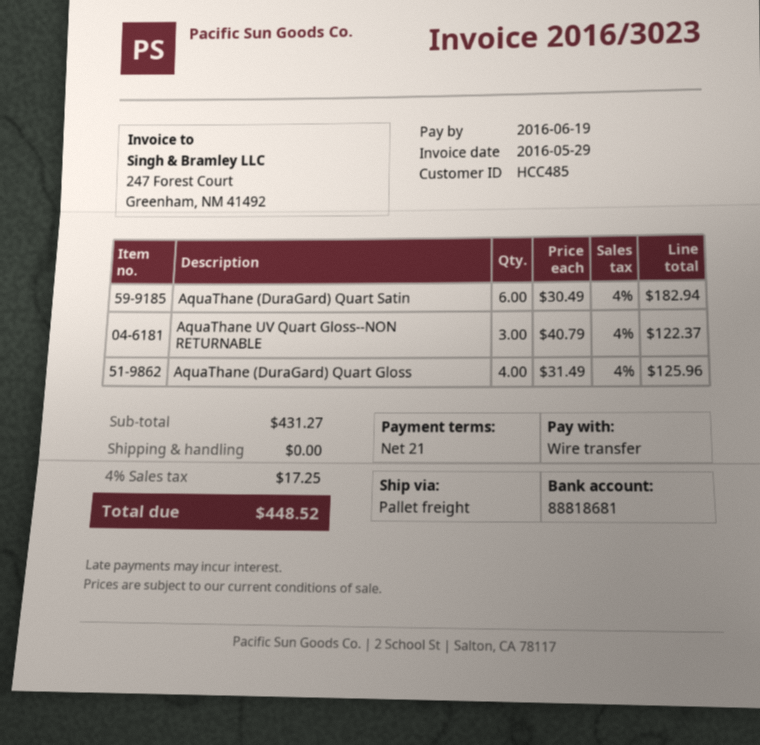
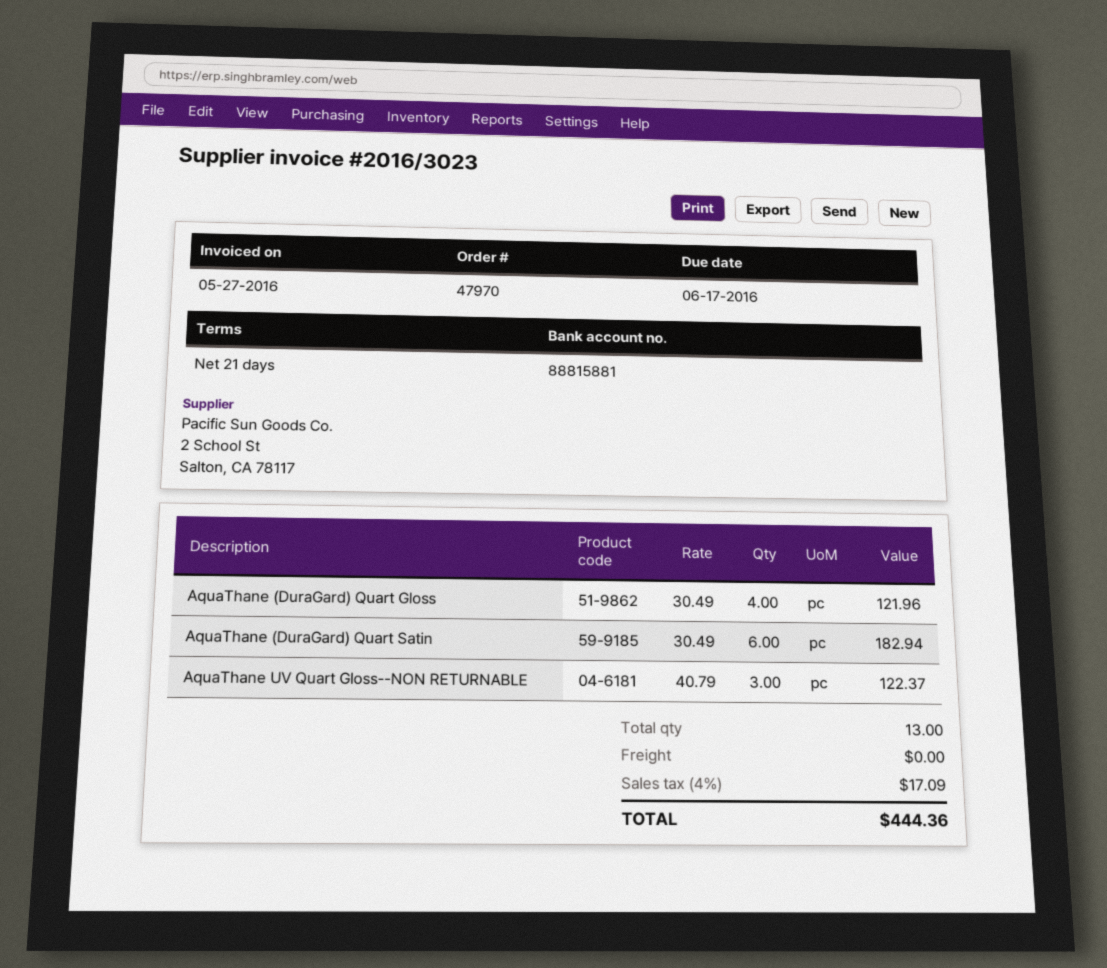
invoice date: 2016-05-29 -> 2016-05-27
due date: 2016-06-19 -> 2016-06-17
bank account: 88818681 -> 88815881
AquaThane (DuraGard) Quart Gloss: 4 x 31.49 = 125.96 -> 4 x 30.49 = 121.96
tax: 4% = 17.25 -> 4% = 17.09
total: 448.52 -> 444.36

